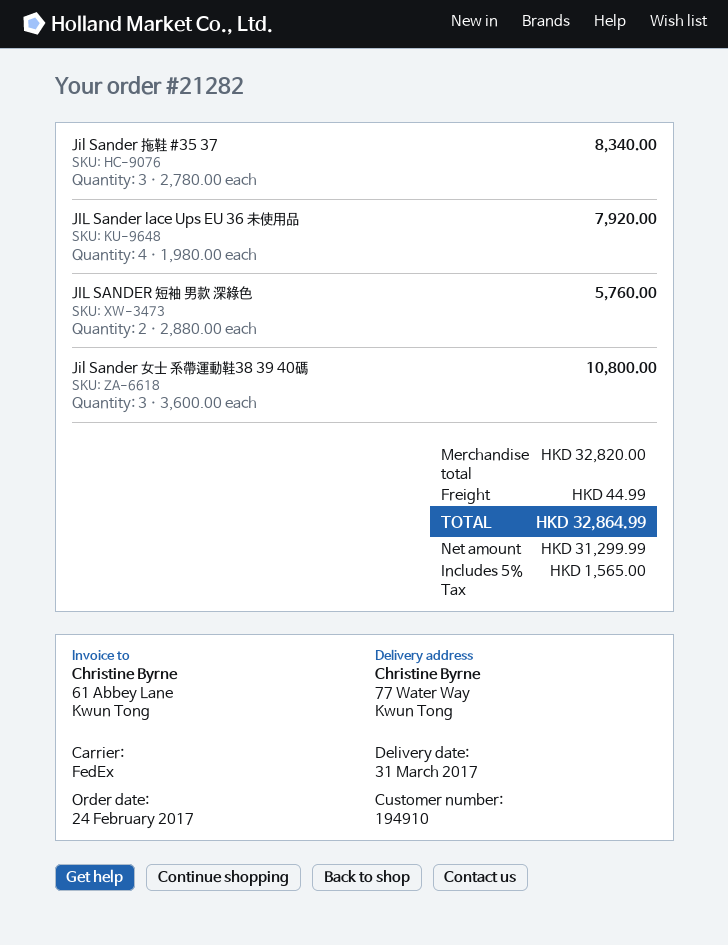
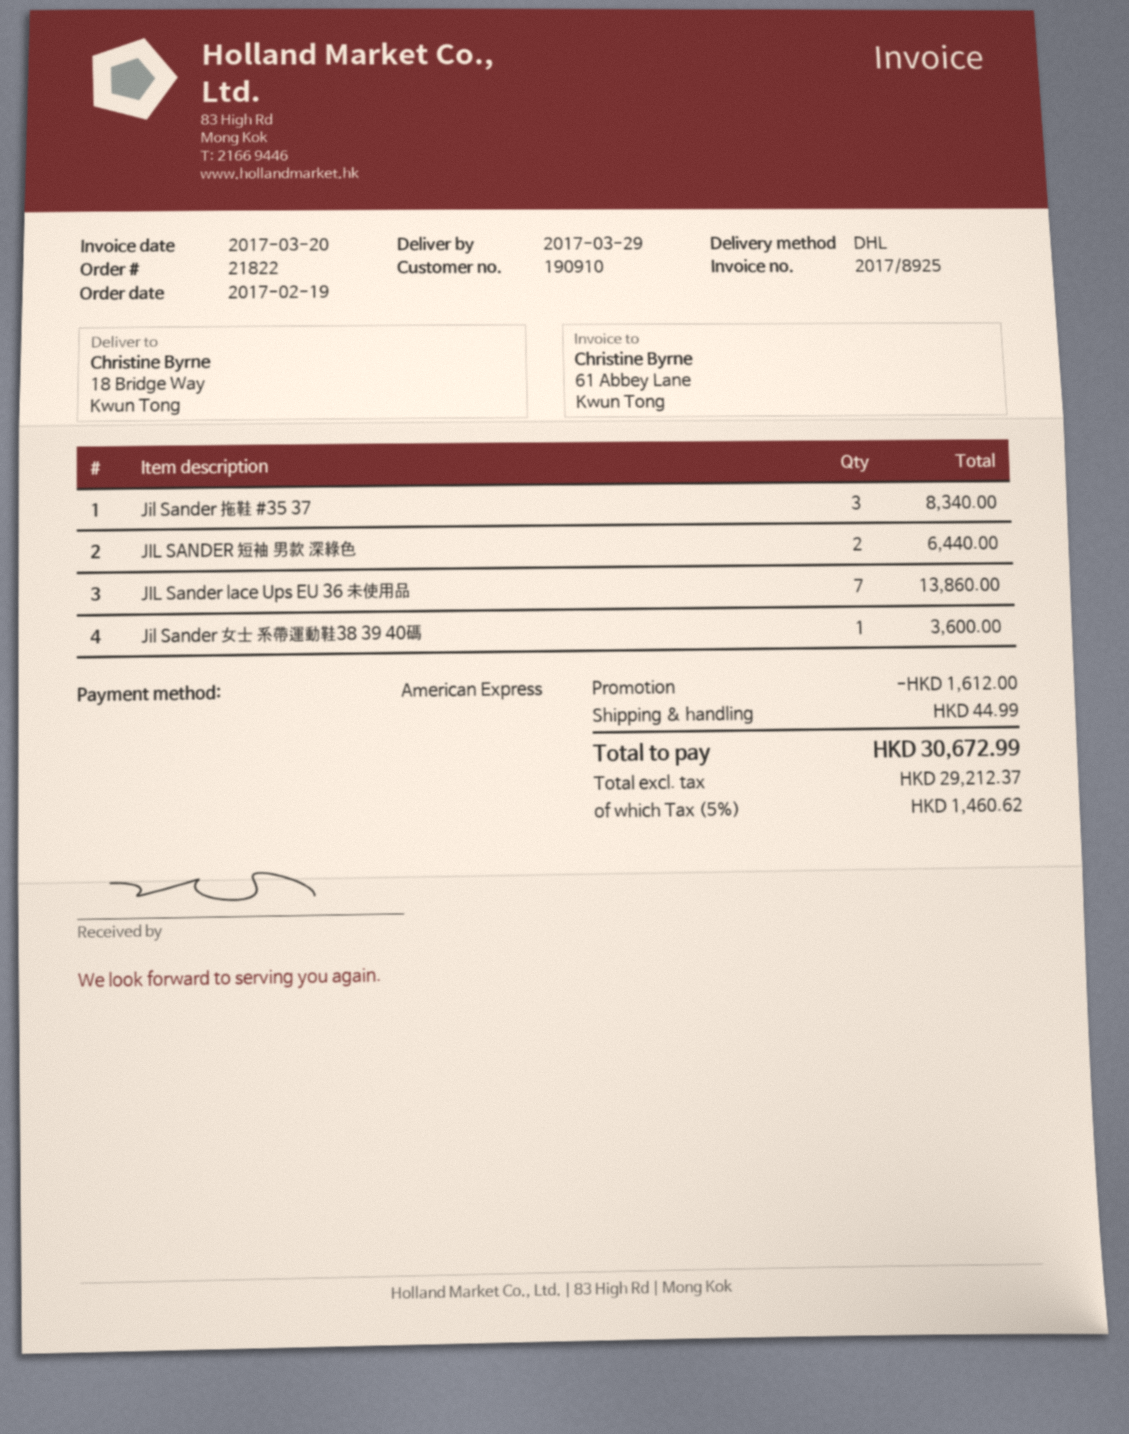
order number: 21282 -> 21822
order date: 2017-02-24 -> 2017-02-19
delivery date: 2017-03-31 -> 2017-03-29
customer number: 194910 -> 190910
shipping method: FedEx -> DHL
ship to: 77 Water Way, Kwun Tong -> 18 Bridge Way, Kwun Tong
JIL Sander lace Ups EU 36 未使用品: 4 for 7920.00 -> 7 for 13860.00
JIL SANDER 短袖 男款 深綠色: 2 for 5760.00 -> 2 for 6440.00
Jil Sander 女士 系帶運動鞋38 39 40碼: 3 for 10800.00 -> 1 for 3600.00
discount: none -> 1612.00
net: 31299.99 -> 29212.37
tax: 5% = 1565.00 -> 5% = 1460.62
total: 32864.99 -> 30672.99

